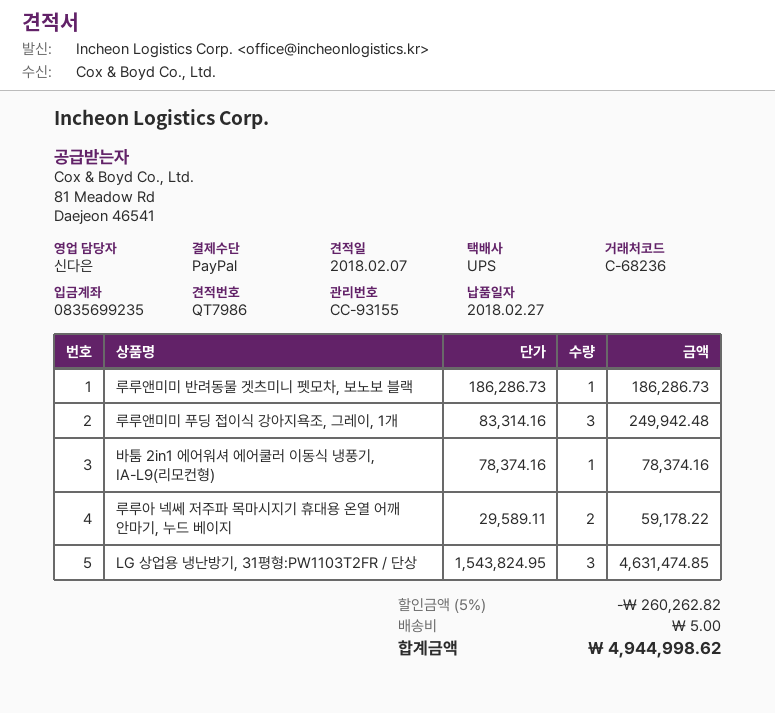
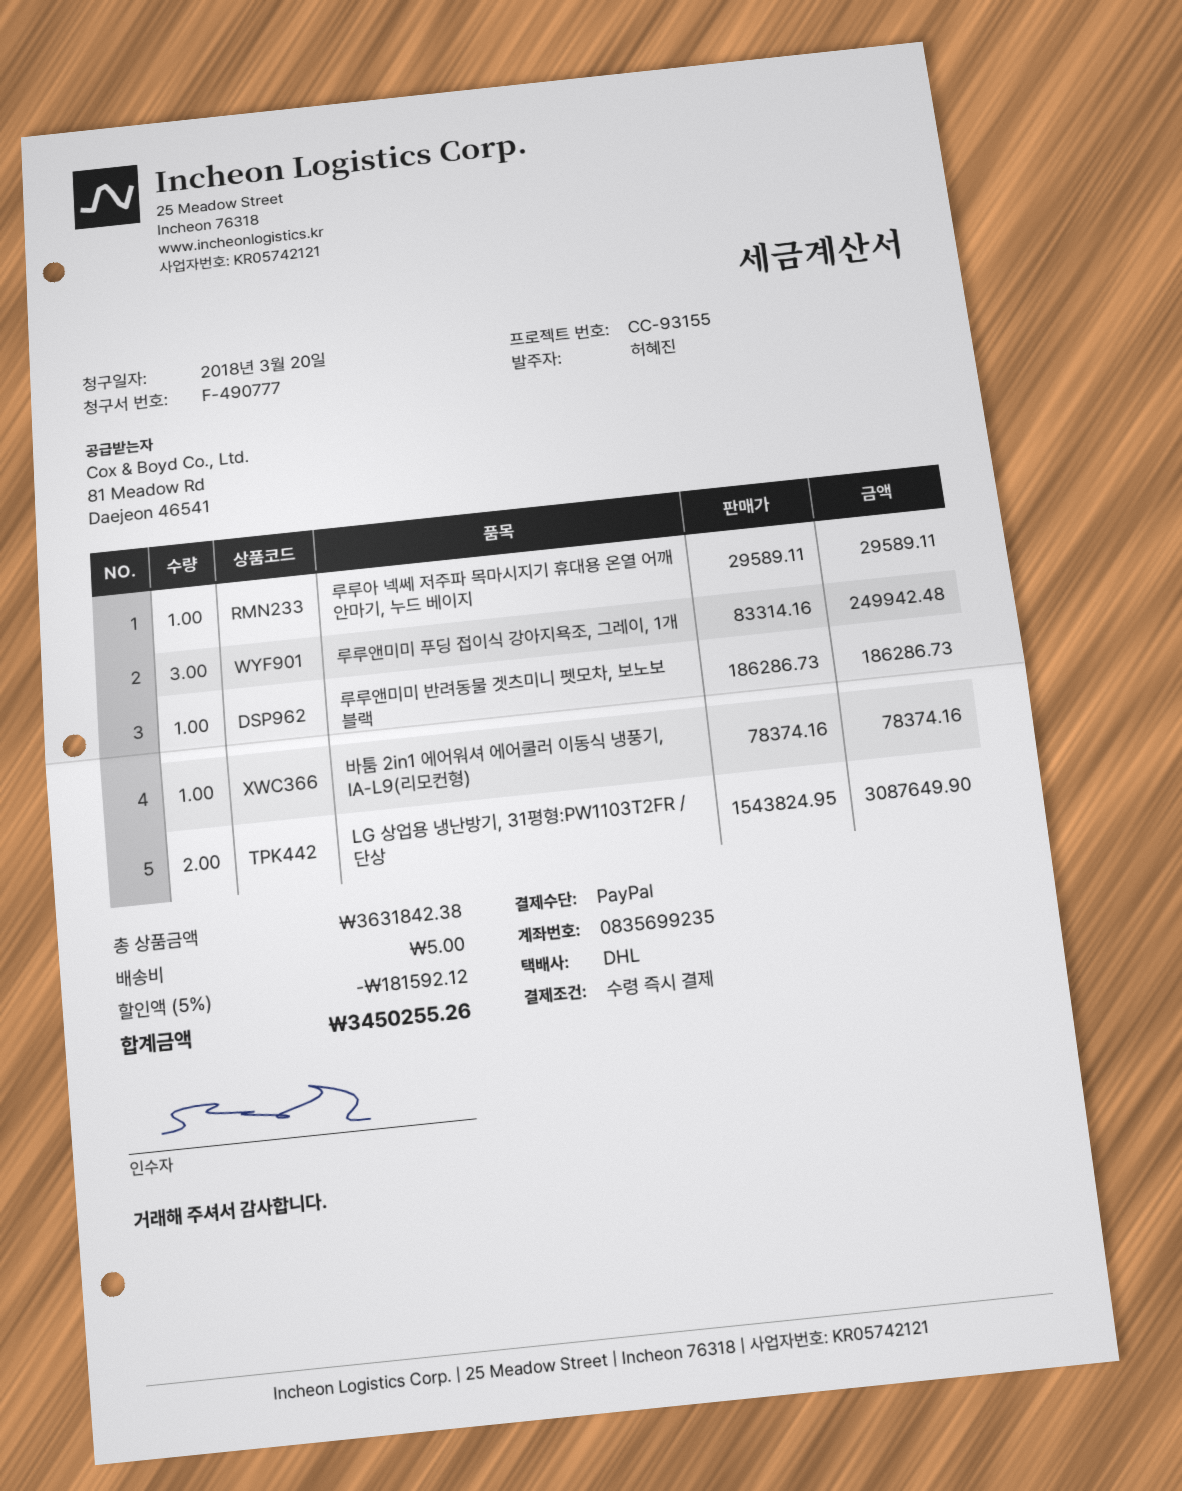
shipping method: UPS -> DHL
루루아 넥쎄 저주파 목마시지기 휴대용 온열 어깨 안마기, 누드 베이지: 2 x 29589.11 = 59178.22 -> 1 x 29589.11 = 29589.11
LG 상업용 냉난방기, 31평형:PW1103T2FR / 단상: 3 x 1543824.95 = 4631474.85 -> 2 x 1543824.95 = 3087649.90
discount: 5% = 260262.82 -> 5% = 181592.12
total: 4944998.62 -> 3450255.26

